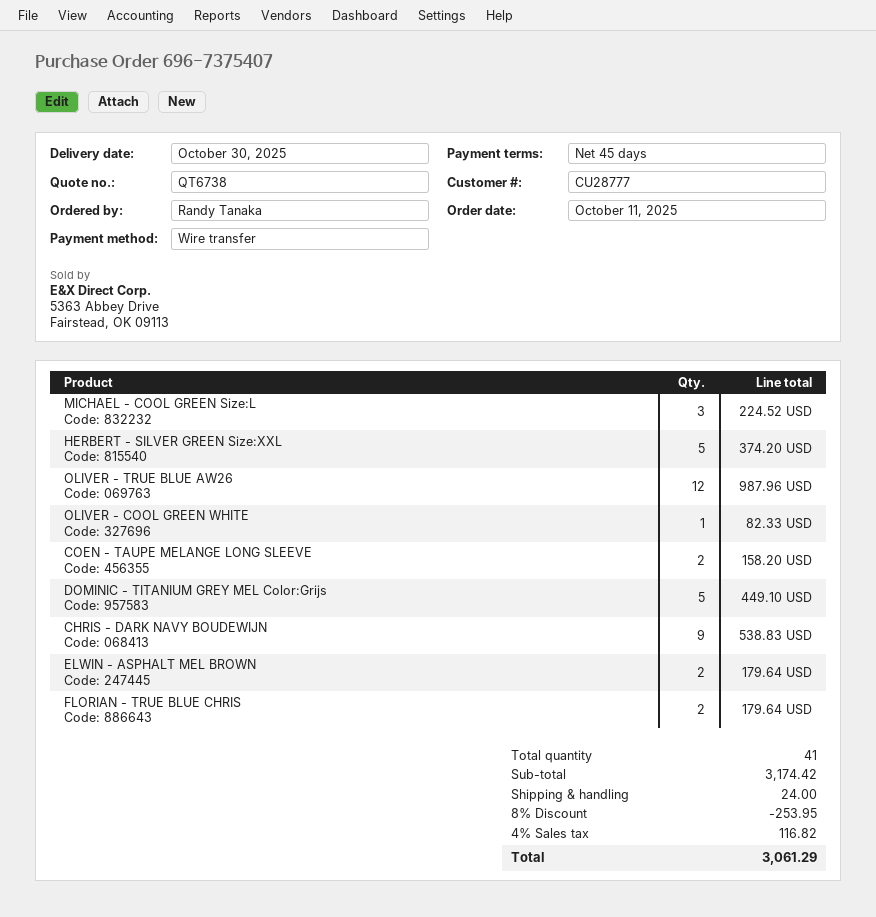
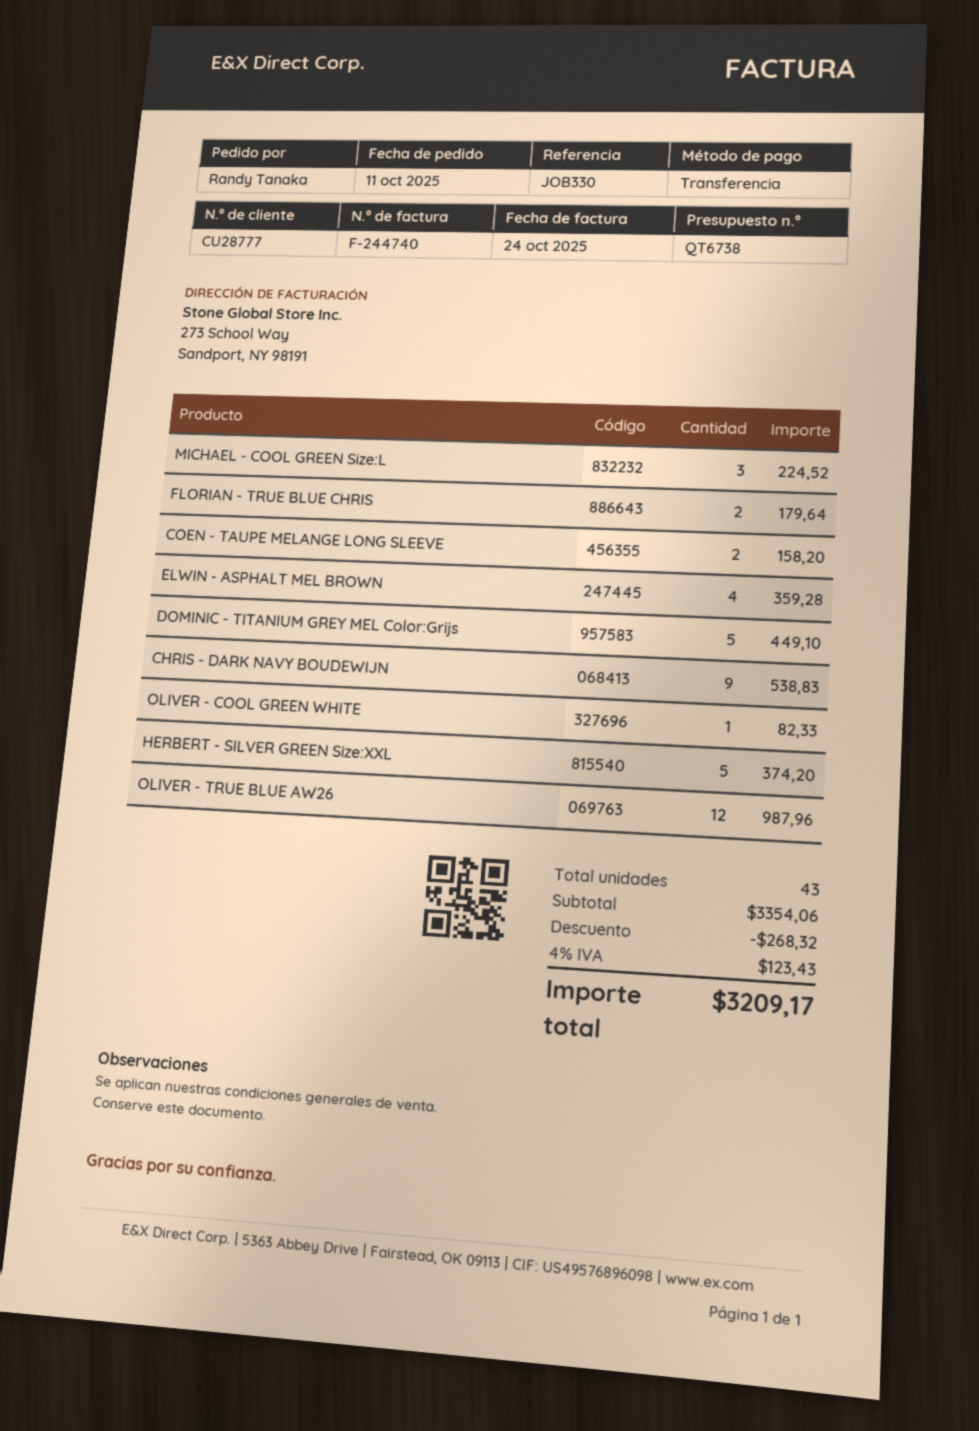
ELWIN - ASPHALT MEL BROWN: 2 for 179.64 -> 4 for 359.28
total quantity: 41 -> 43
subtotal: 3174.42 -> 3354.06
discount: 253.95 -> 268.32
shipping: 24.00 -> none
tax: 4% = 116.82 -> 4% = 123.43
total: 3061.29 -> 3209.17

